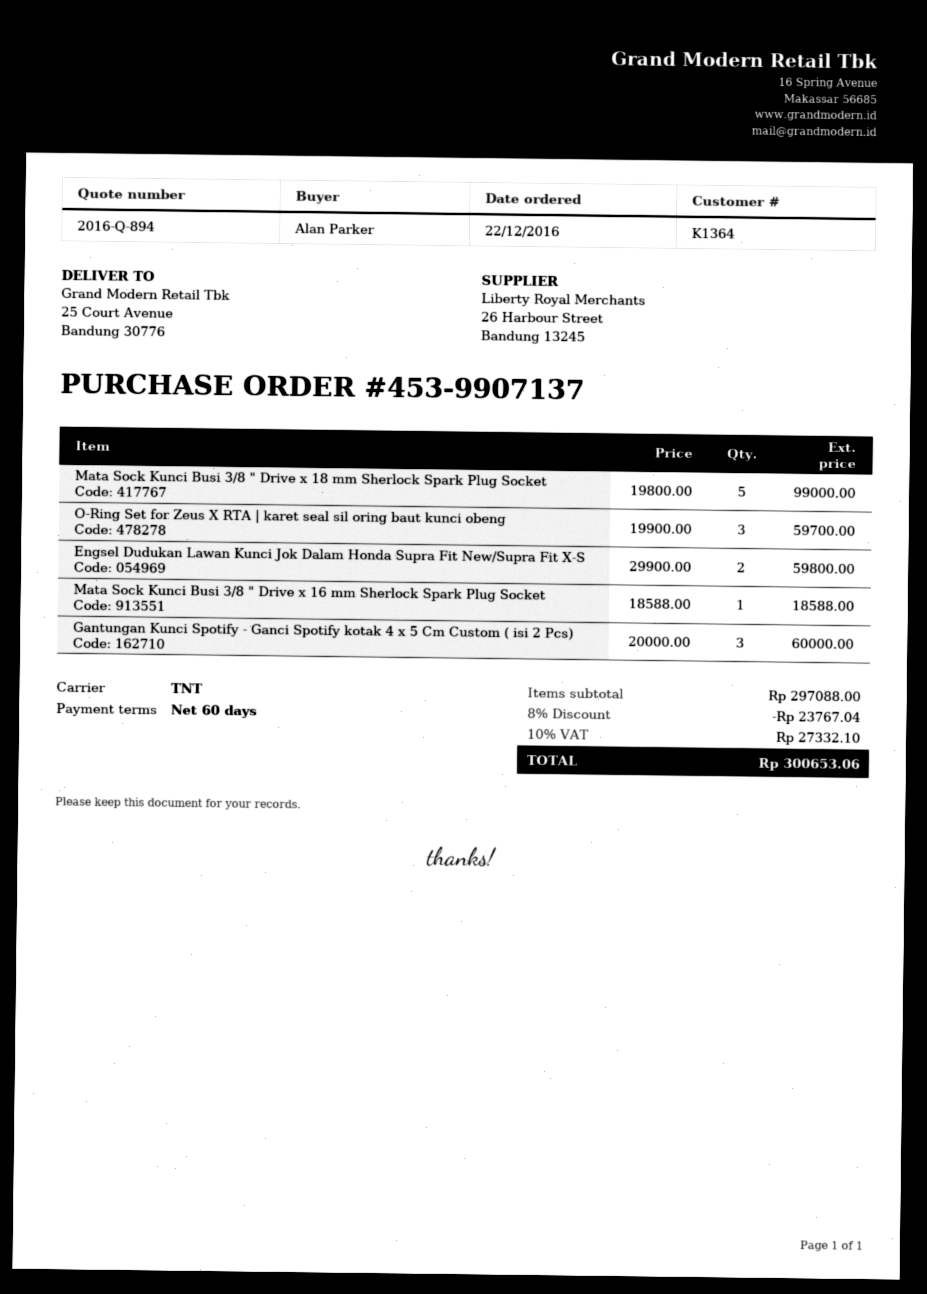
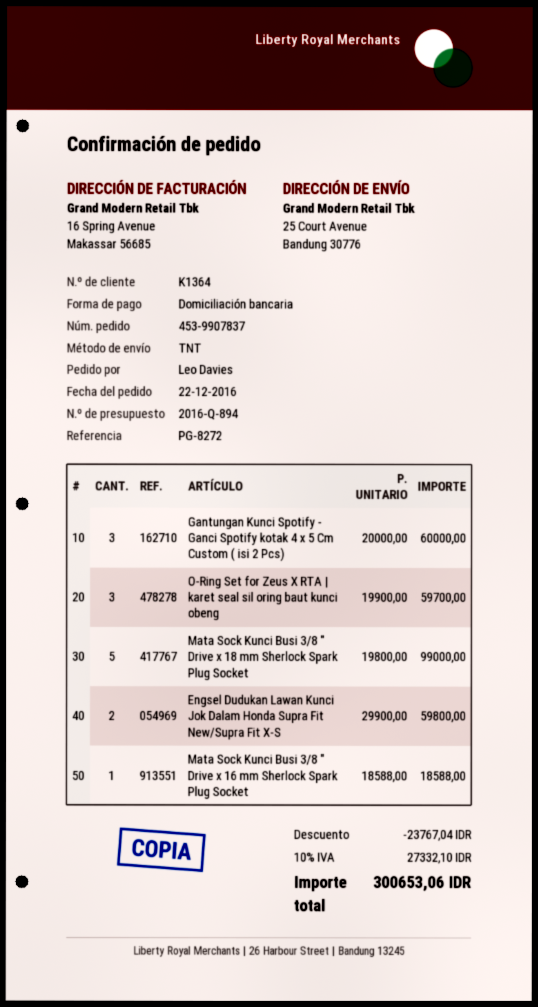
order number: 453-9907137 -> 453-9907837
ordered by: Alan Parker -> Leo Davies

